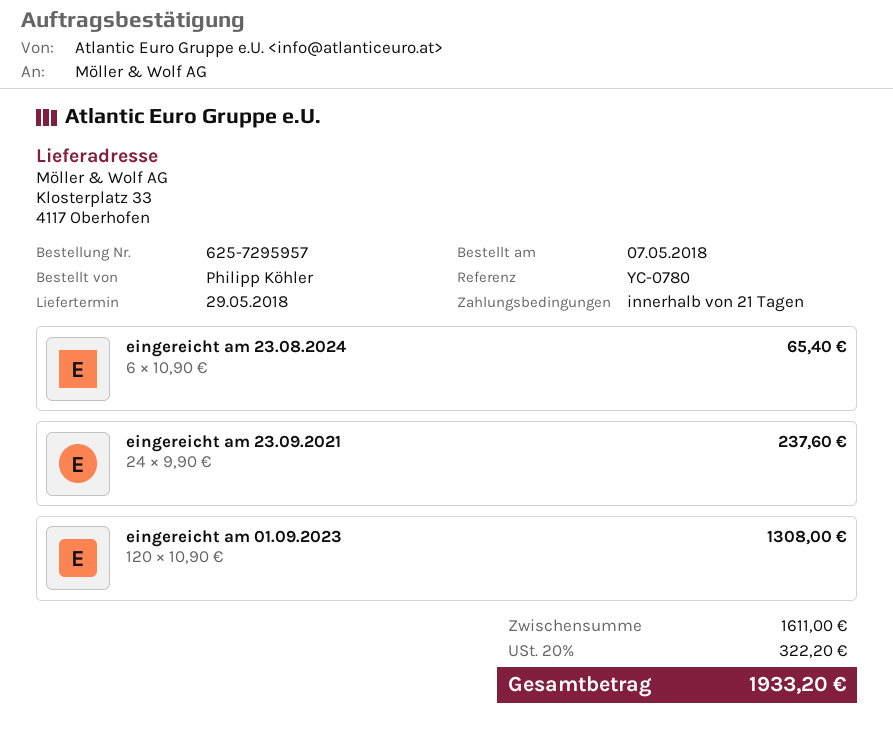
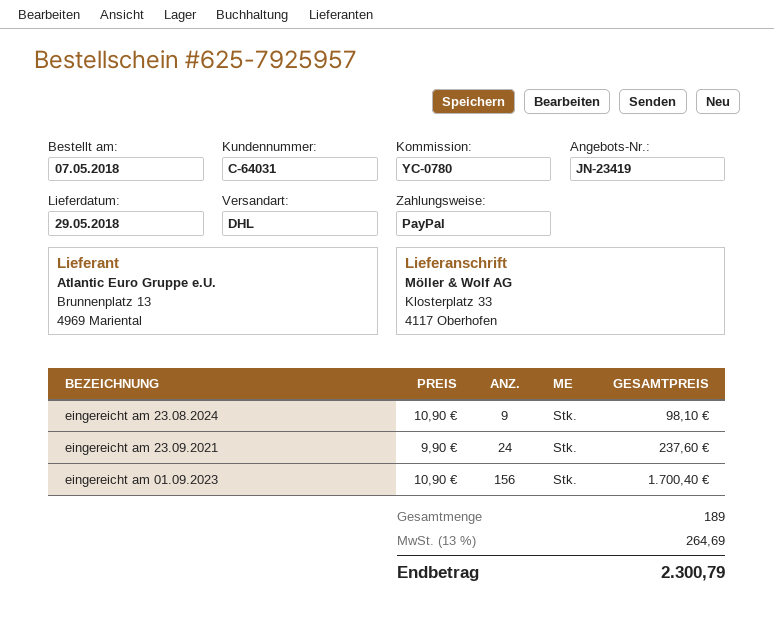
order number: 625-7295957 -> 625-7925957
eingereicht am 23.08.2024: 6 x 10.90 = 65.40 -> 9 x 10.90 = 98.10
eingereicht am 01.09.2023: 120 x 10.90 = 1308.00 -> 156 x 10.90 = 1700.40
tax: 20% = 322.20 -> 13% = 264.69
total: 1933.20 -> 2300.79

